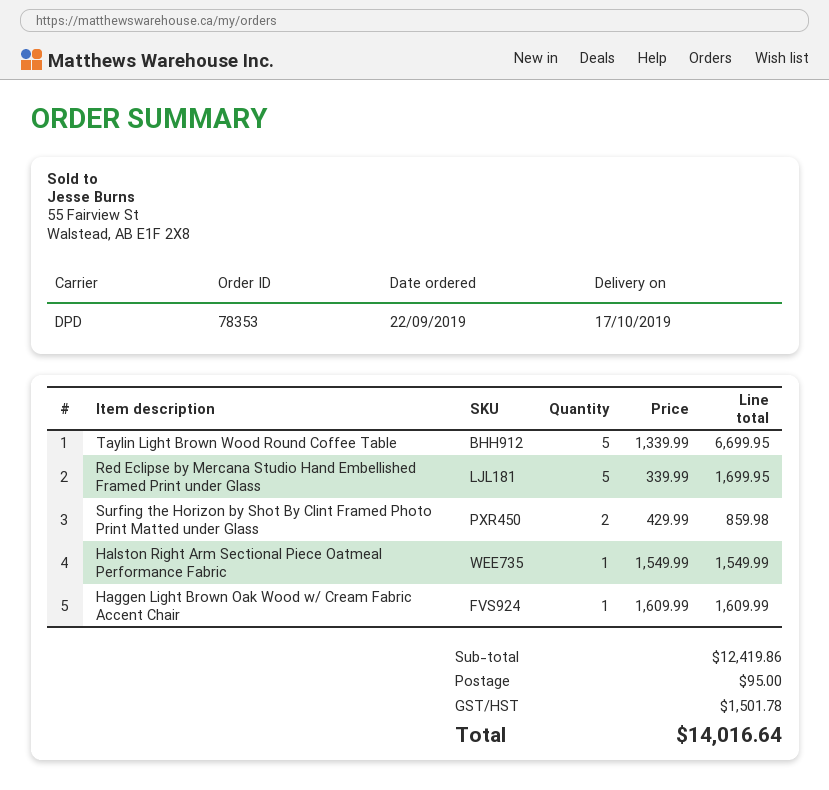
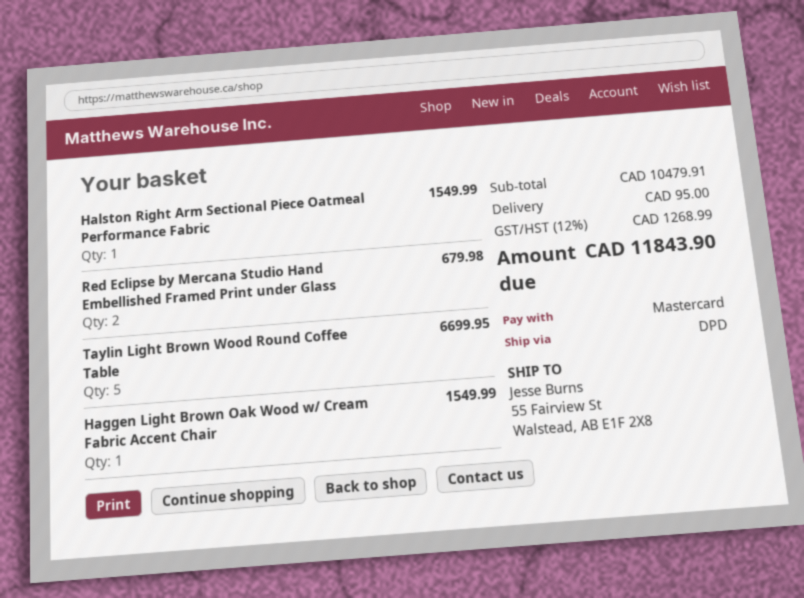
Red Eclipse by Mercana Studio Hand Embellished Framed Print under Glass: 5 for 1699.95 -> 2 for 679.98
Surfing the Horizon by Shot By Clint Framed Photo Print Matted under Glass: 2 for 859.98 -> none
Haggen Light Brown Oak Wood w/ Cream Fabric Accent Chair: 1 for 1609.99 -> 1 for 1549.99
subtotal: 12419.86 -> 10479.91
tax: 1501.78 -> 1268.99
total: 14016.64 -> 11843.90

